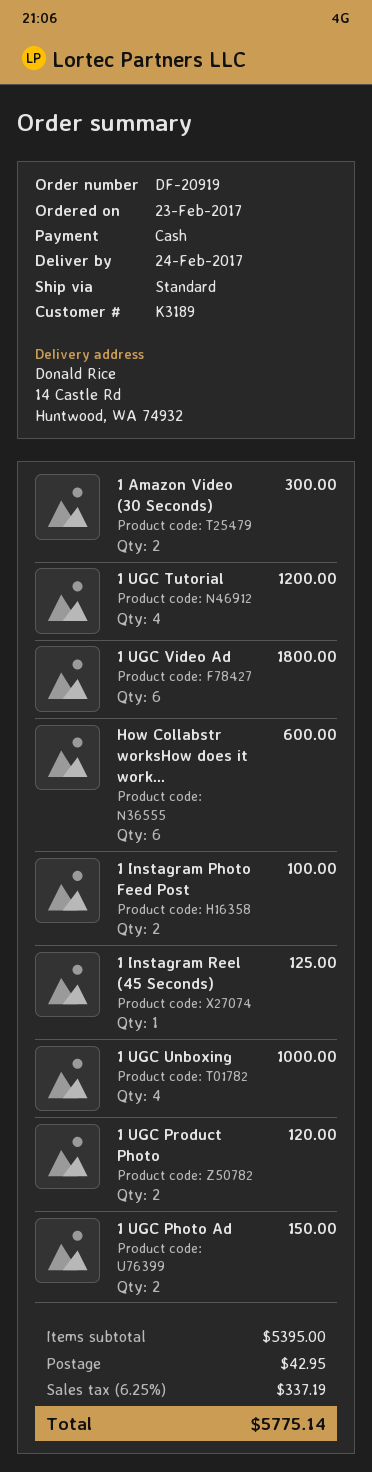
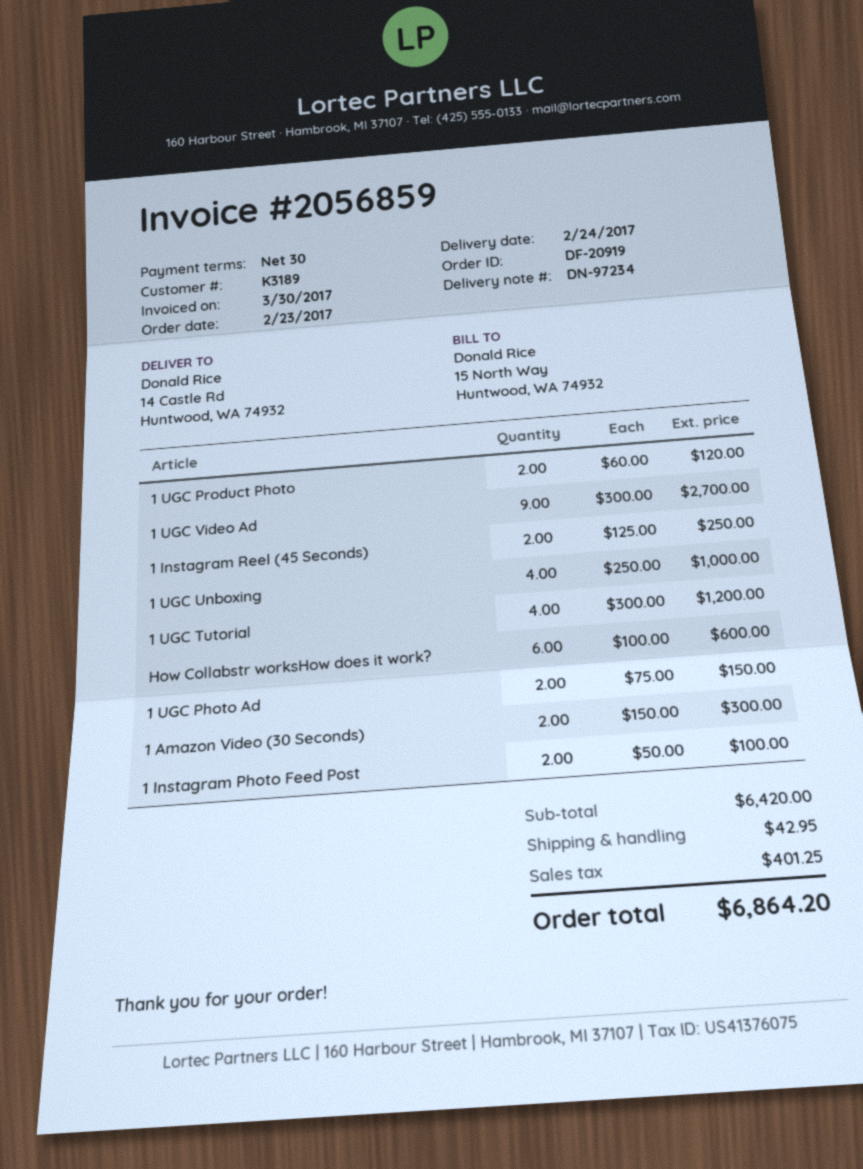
1 UGC Video Ad: 6 for 1800.00 -> 9 for 2700.00
1 Instagram Reel (45 Seconds): 1 for 125.00 -> 2 for 250.00
subtotal: 5395.00 -> 6420.00
tax: 337.19 -> 401.25
total: 5775.14 -> 6864.20

